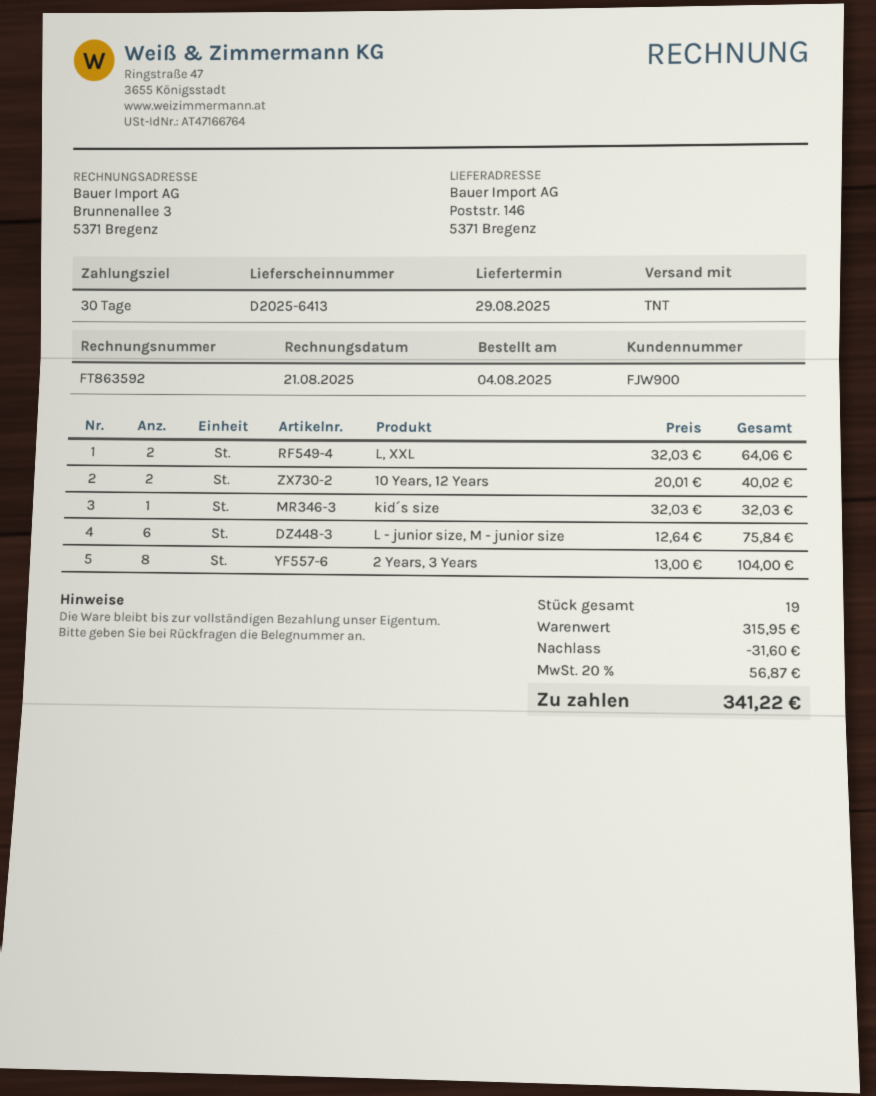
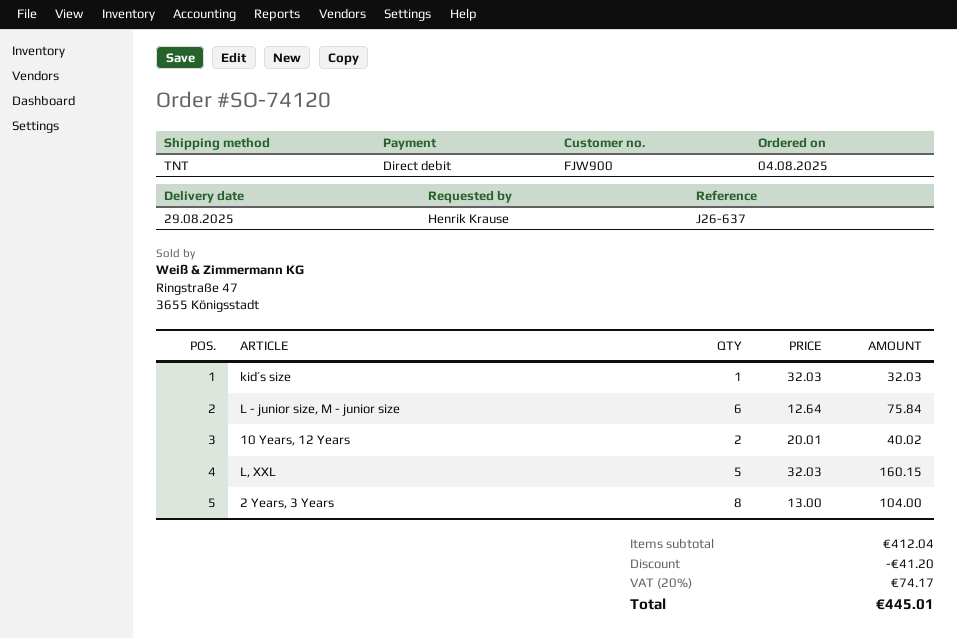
L, XXL: 2 x 32.03 = 64.06 -> 5 x 32.03 = 160.15
subtotal: 315.95 -> 412.04
discount: 31.60 -> 41.20
tax: 20% = 56.87 -> 20% = 74.17
total: 341.22 -> 445.01

